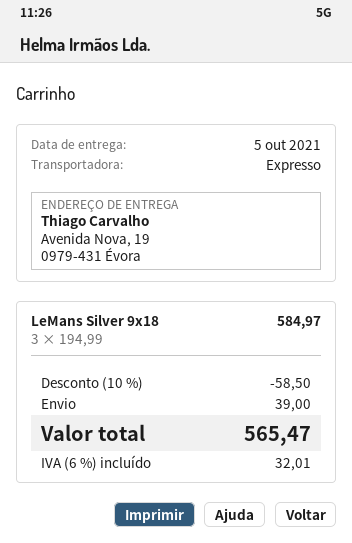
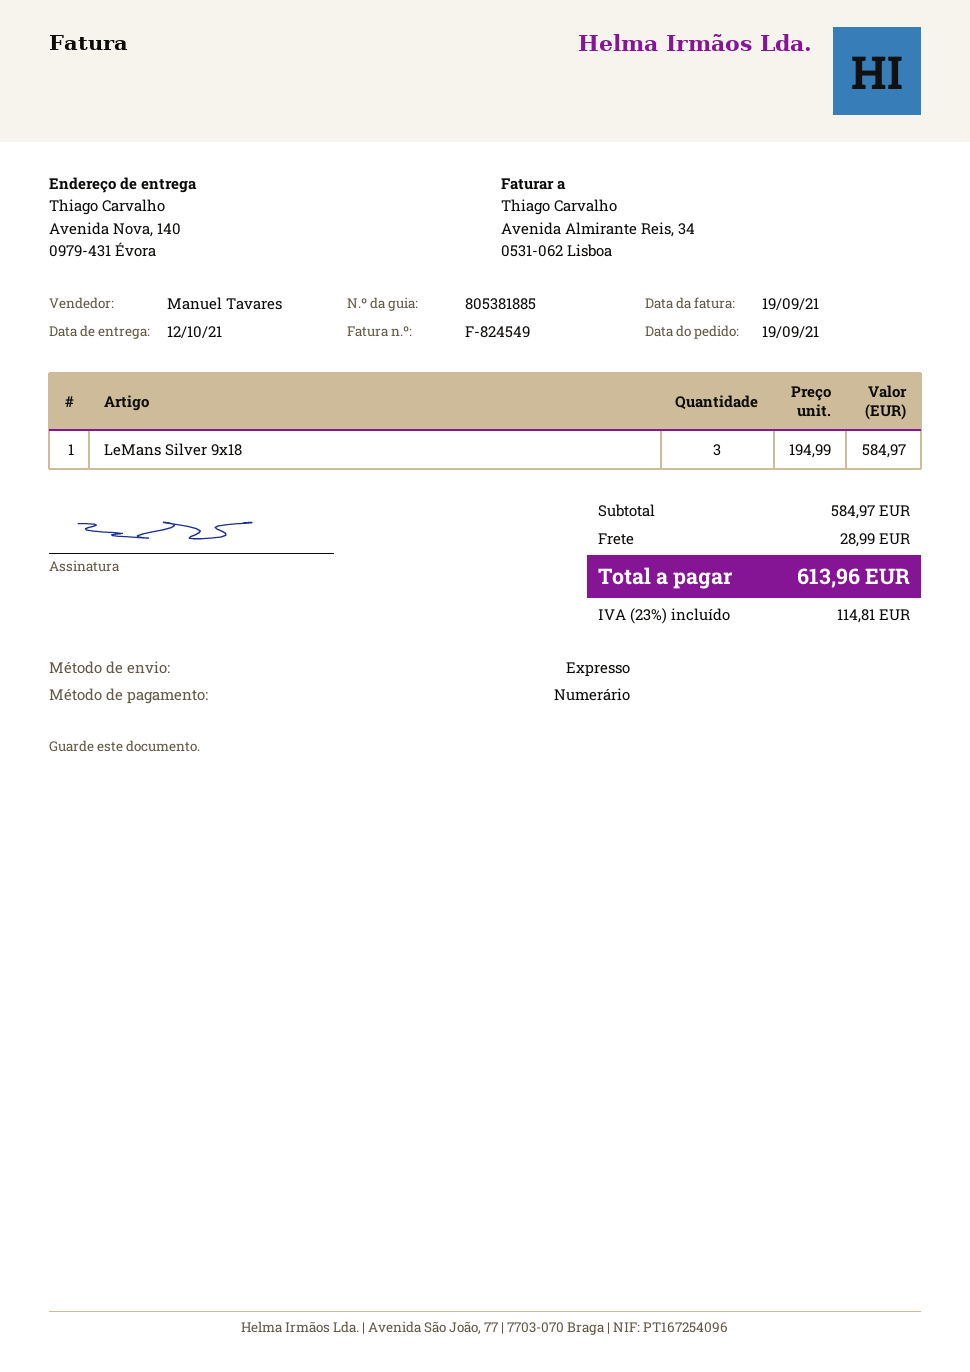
delivery date: 2021-10-05 -> 2021-10-12
ship to: Avenida Nova, 19, 0979-431 Évora -> Avenida Nova, 140, 0979-431 Évora
discount: 10% = 58.50 -> none
shipping: 39.00 -> 28.99
tax: 6% = 32.01 -> 23% = 114.81
total: 565.47 -> 613.96

